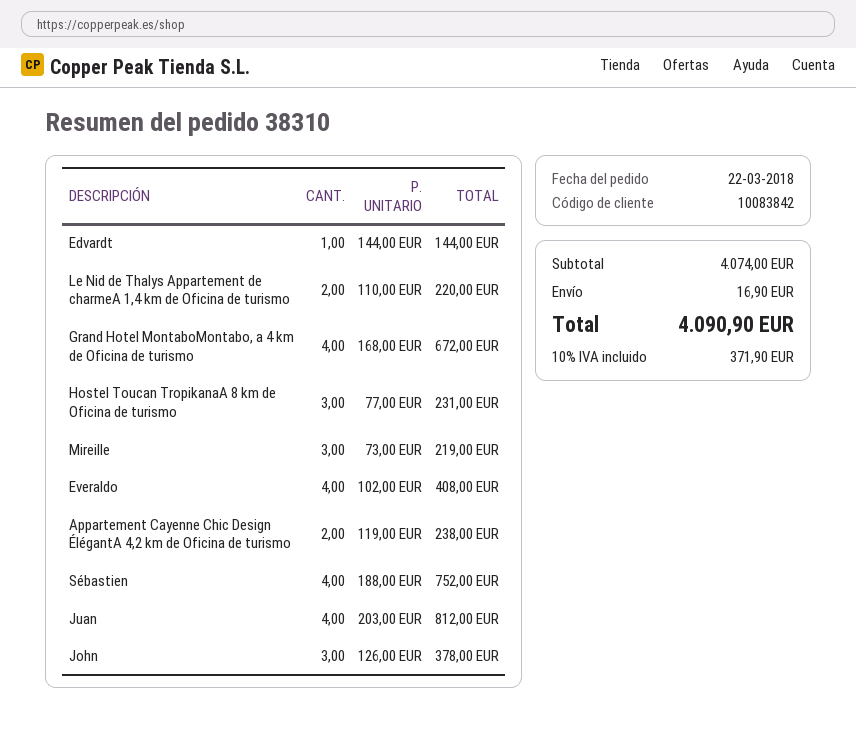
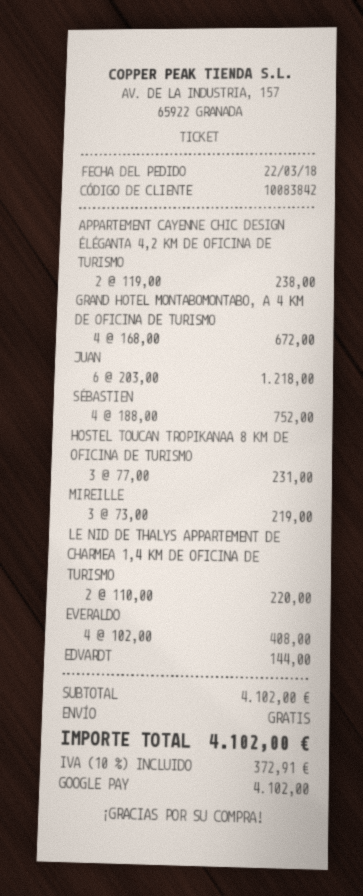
Juan: 4 x 203.00 = 812.00 -> 6 x 203.00 = 1218.00
John: 3 x 126.00 = 378.00 -> none
subtotal: 4074.00 -> 4102.00
shipping: 16.90 -> 0.00
tax: 10% = 371.90 -> 10% = 372.91
total: 4090.90 -> 4102.00

